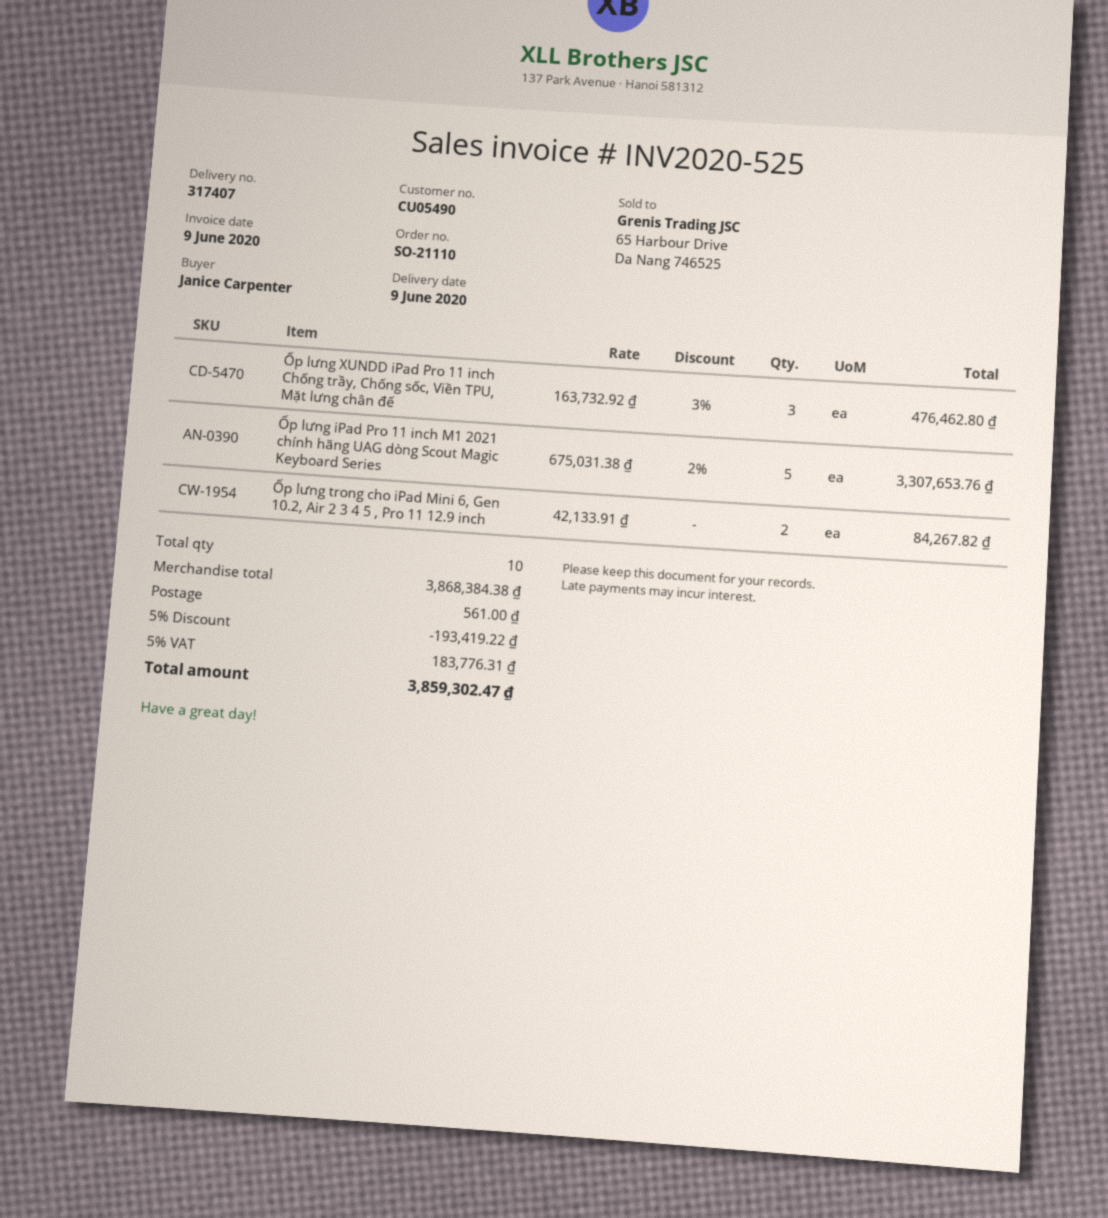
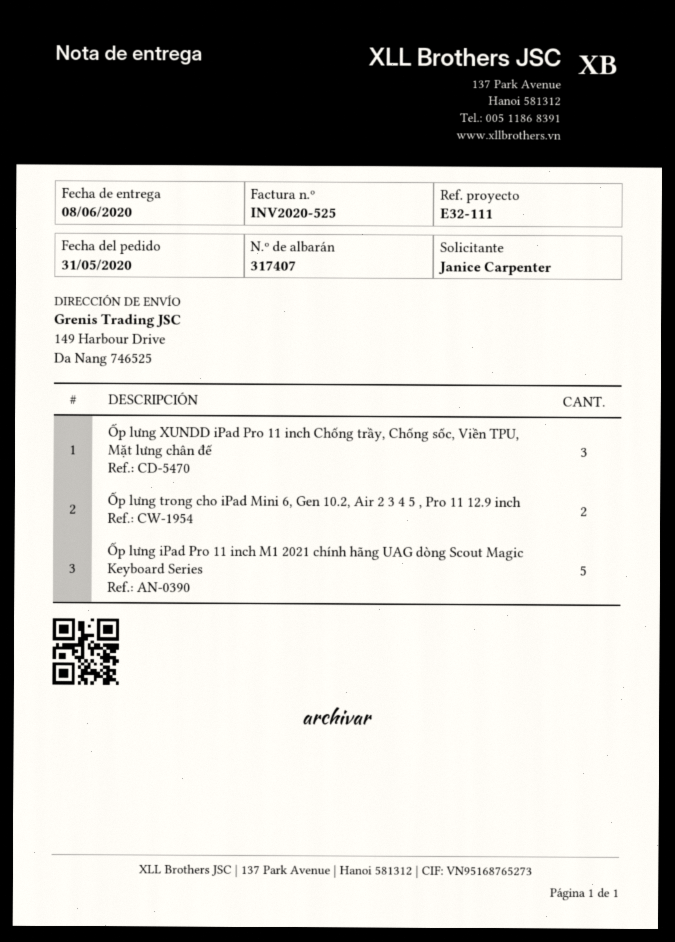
delivery date: 2020-06-09 -> 2020-06-08

